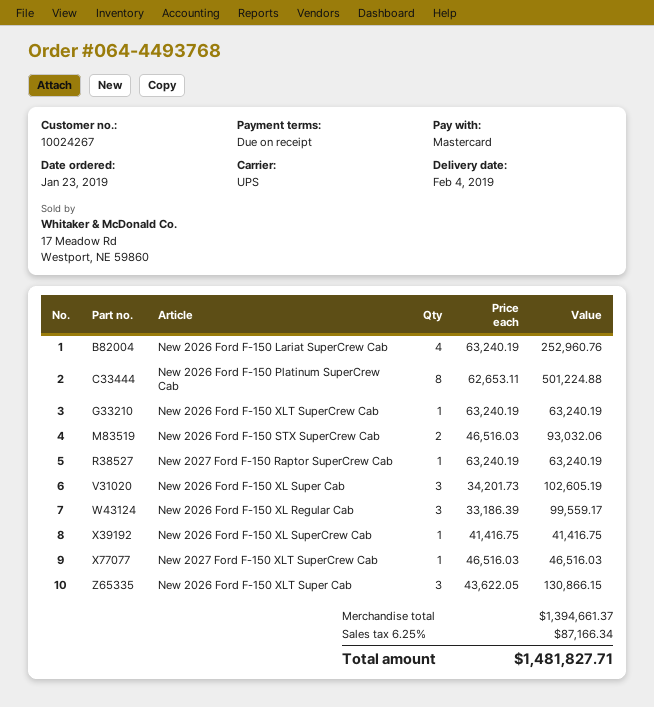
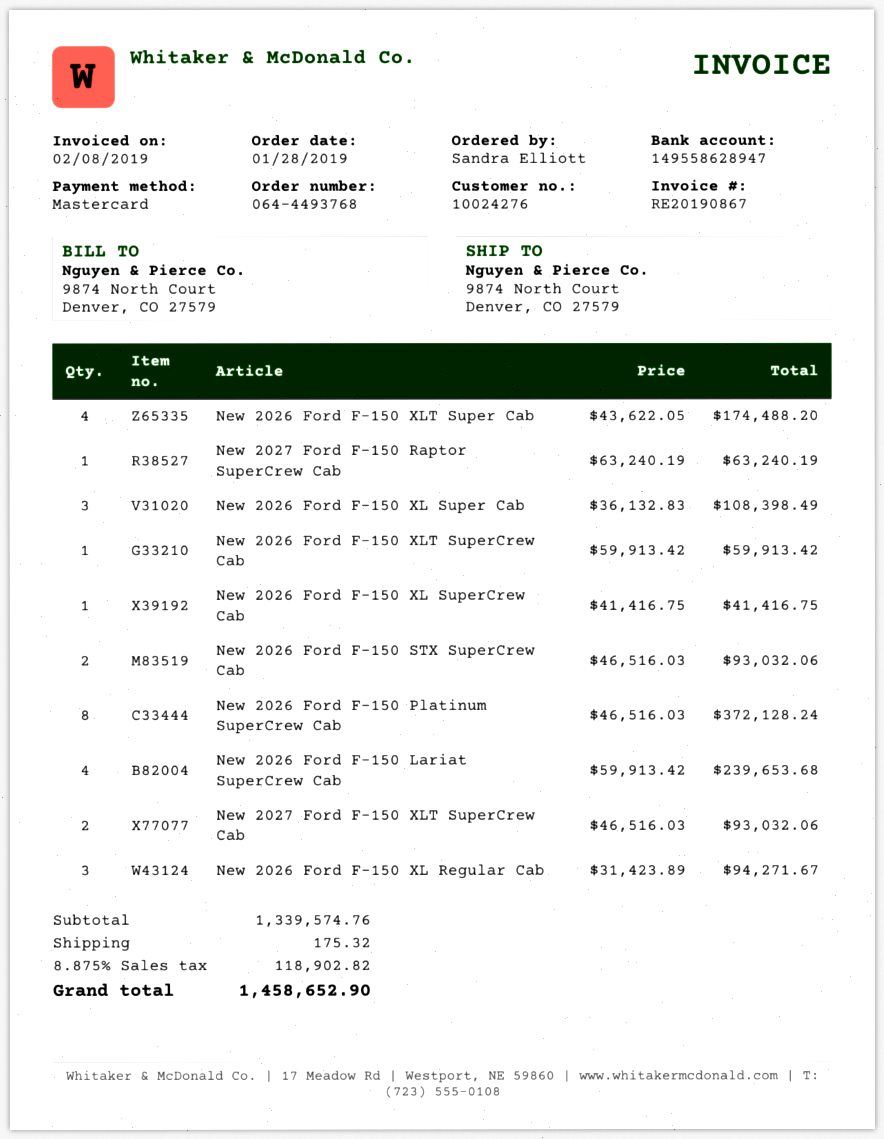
order date: 2019-01-23 -> 2019-01-28
customer number: 10024267 -> 10024276
New 2026 Ford F-150 Lariat SuperCrew Cab: 4 x 63240.19 = 252960.76 -> 4 x 59913.42 = 239653.68
New 2026 Ford F-150 Platinum SuperCrew Cab: 8 x 62653.11 = 501224.88 -> 8 x 46516.03 = 372128.24
New 2026 Ford F-150 XLT SuperCrew Cab: 1 x 63240.19 = 63240.19 -> 1 x 59913.42 = 59913.42
New 2026 Ford F-150 XL Super Cab: 3 x 34201.73 = 102605.19 -> 3 x 36132.83 = 108398.49
New 2026 Ford F-150 XL Regular Cab: 3 x 33186.39 = 99559.17 -> 3 x 31423.89 = 94271.67
New 2027 Ford F-150 XLT SuperCrew Cab: 1 x 46516.03 = 46516.03 -> 2 x 46516.03 = 93032.06
New 2026 Ford F-150 XLT Super Cab: 3 x 43622.05 = 130866.15 -> 4 x 43622.05 = 174488.20
subtotal: 1394661.37 -> 1339574.76
shipping: none -> 175.32
tax: 6.25% = 87166.34 -> 8.875% = 118902.82
total: 1481827.71 -> 1458652.90

